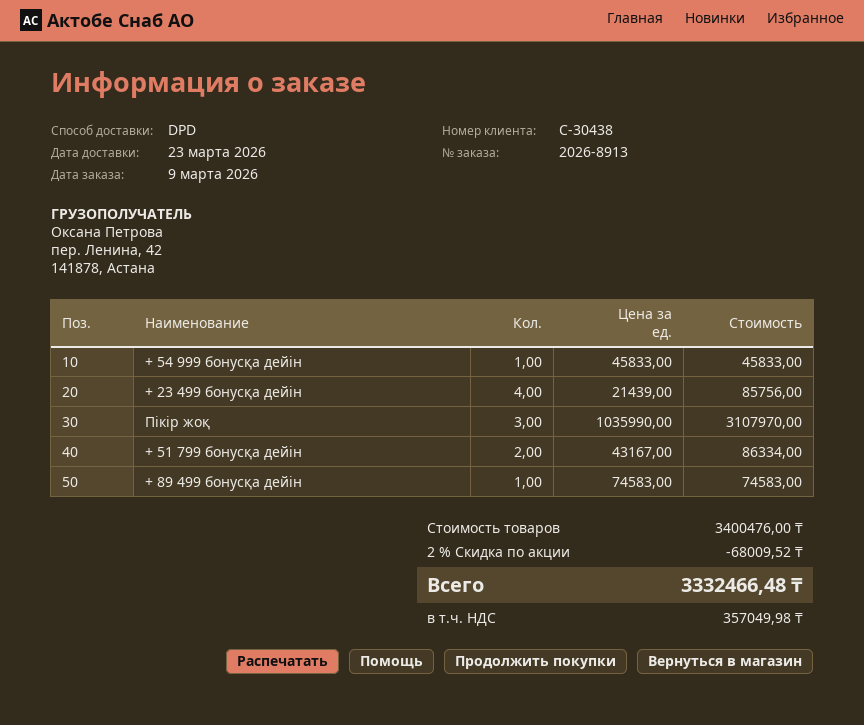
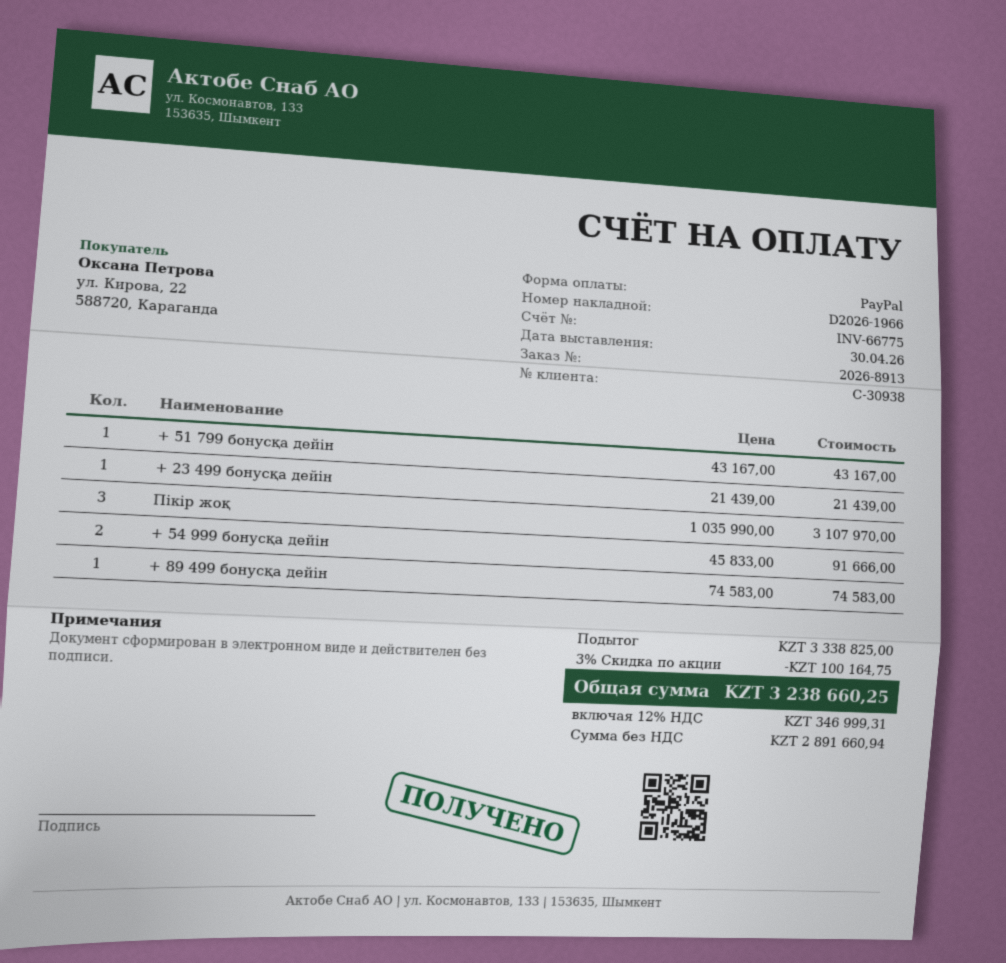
customer number: C-30438 -> C-30938
+ 54 999 бонусқа дейін: 1 x 45833.00 = 45833.00 -> 2 x 45833.00 = 91666.00
+ 23 499 бонусқа дейін: 4 x 21439.00 = 85756.00 -> 1 x 21439.00 = 21439.00
+ 51 799 бонусқа дейін: 2 x 43167.00 = 86334.00 -> 1 x 43167.00 = 43167.00
subtotal: 3400476.00 -> 3338825.00
discount: 2% = 68009.52 -> 3% = 100164.75
tax: 357049.98 -> 346999.31
total: 3332466.48 -> 3238660.25

